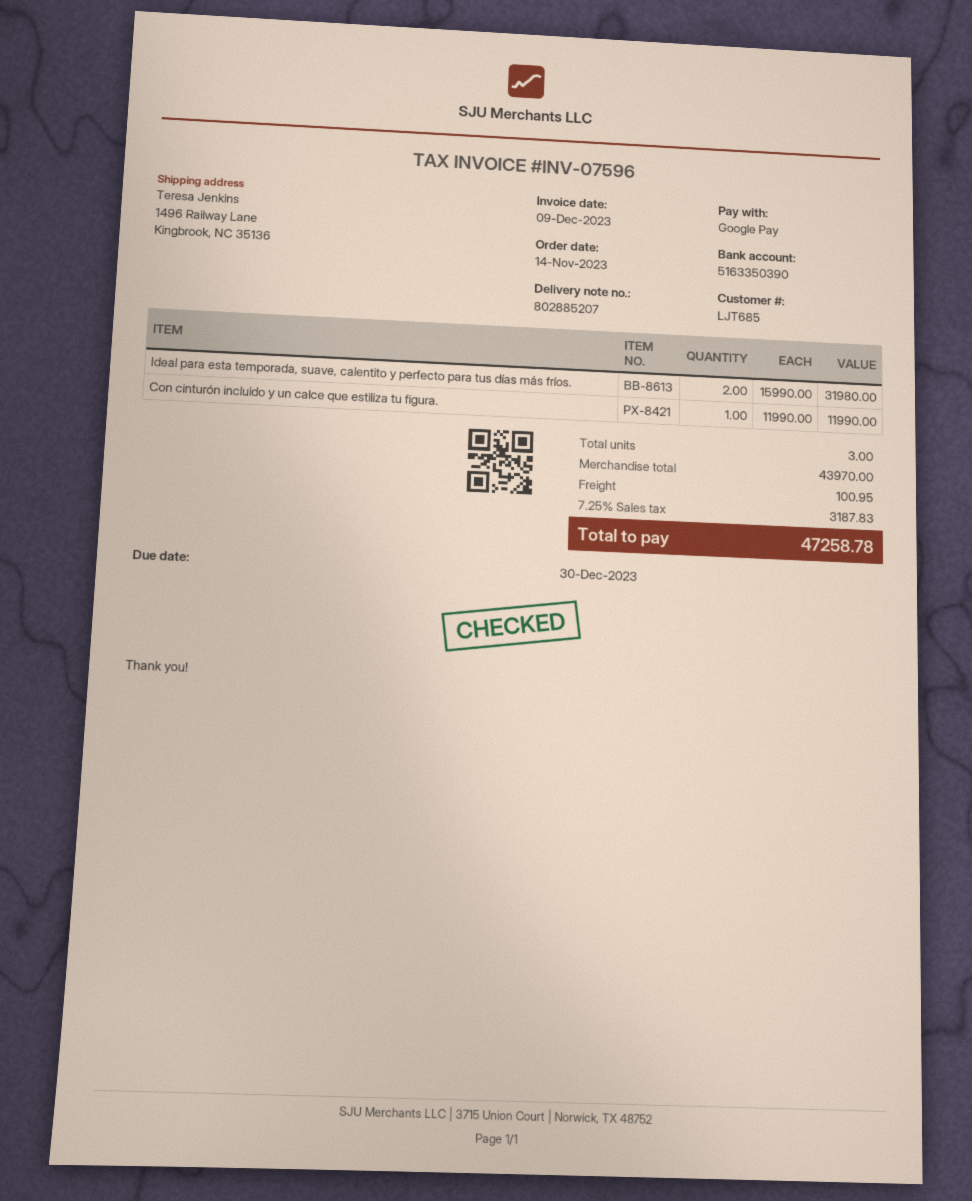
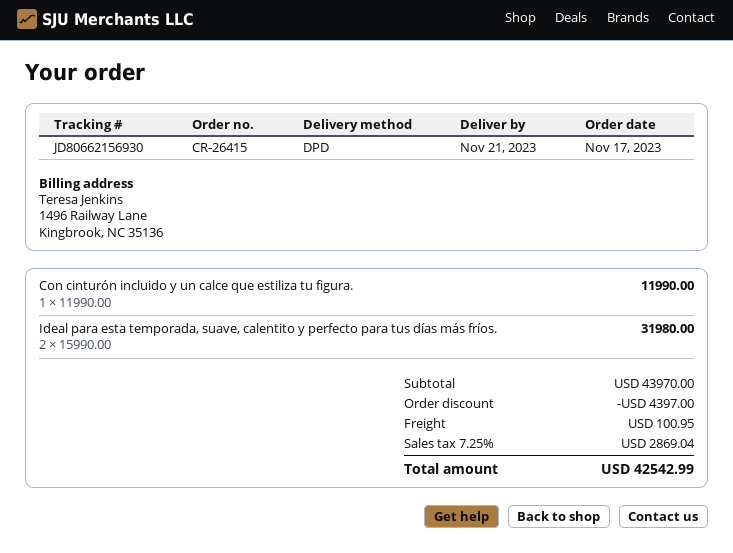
order date: 2023-11-14 -> 2023-11-17
discount: none -> 4397.00
tax: 7.25% = 3187.83 -> 7.25% = 2869.04
total: 47258.78 -> 42542.99

